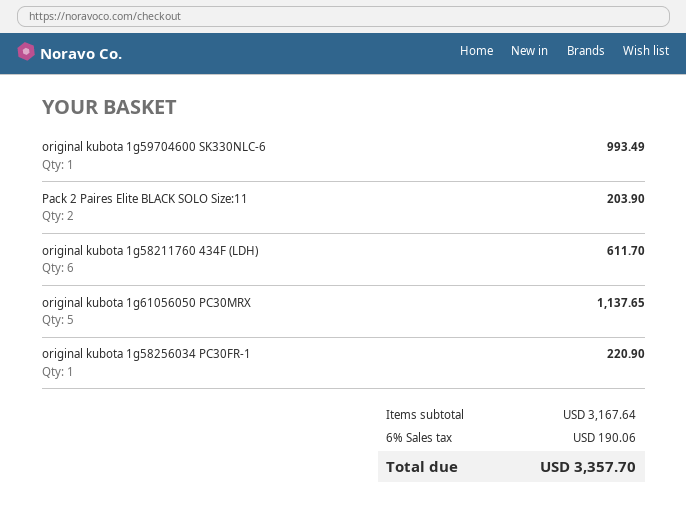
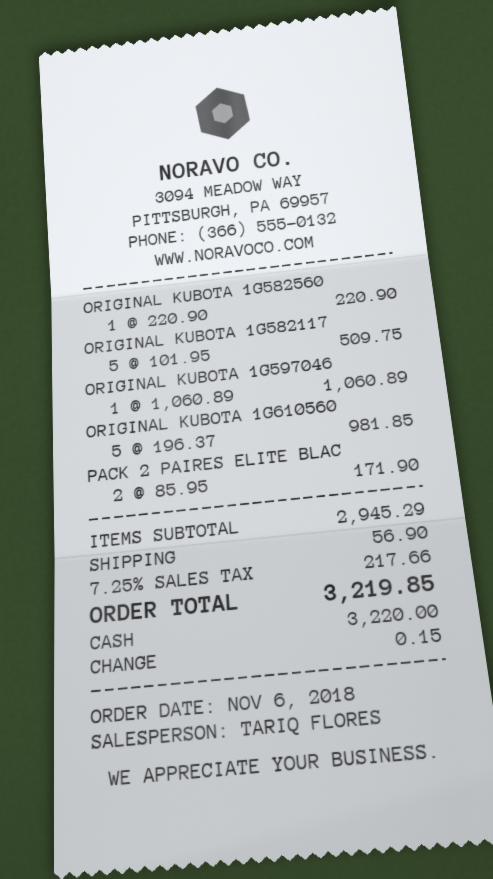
original kubota 1g59704600 SK330NLC-6: 1 for 993.49 -> 1 for 1060.89
Pack 2 Paires Elite BLACK SOLO Size:11: 2 for 203.90 -> 2 for 171.90
original kubota 1g58211760 434F (LDH): 6 for 611.70 -> 5 for 509.75
original kubota 1g61056050 PC30MRX: 5 for 1137.65 -> 5 for 981.85
subtotal: 3167.64 -> 2945.29
shipping: none -> 56.90
tax: 6% = 190.06 -> 7.25% = 217.66
total: 3357.70 -> 3219.85

